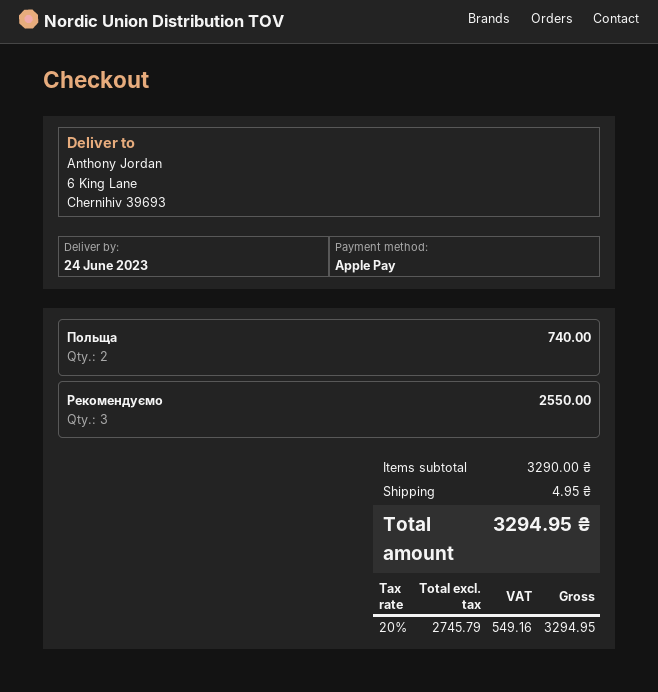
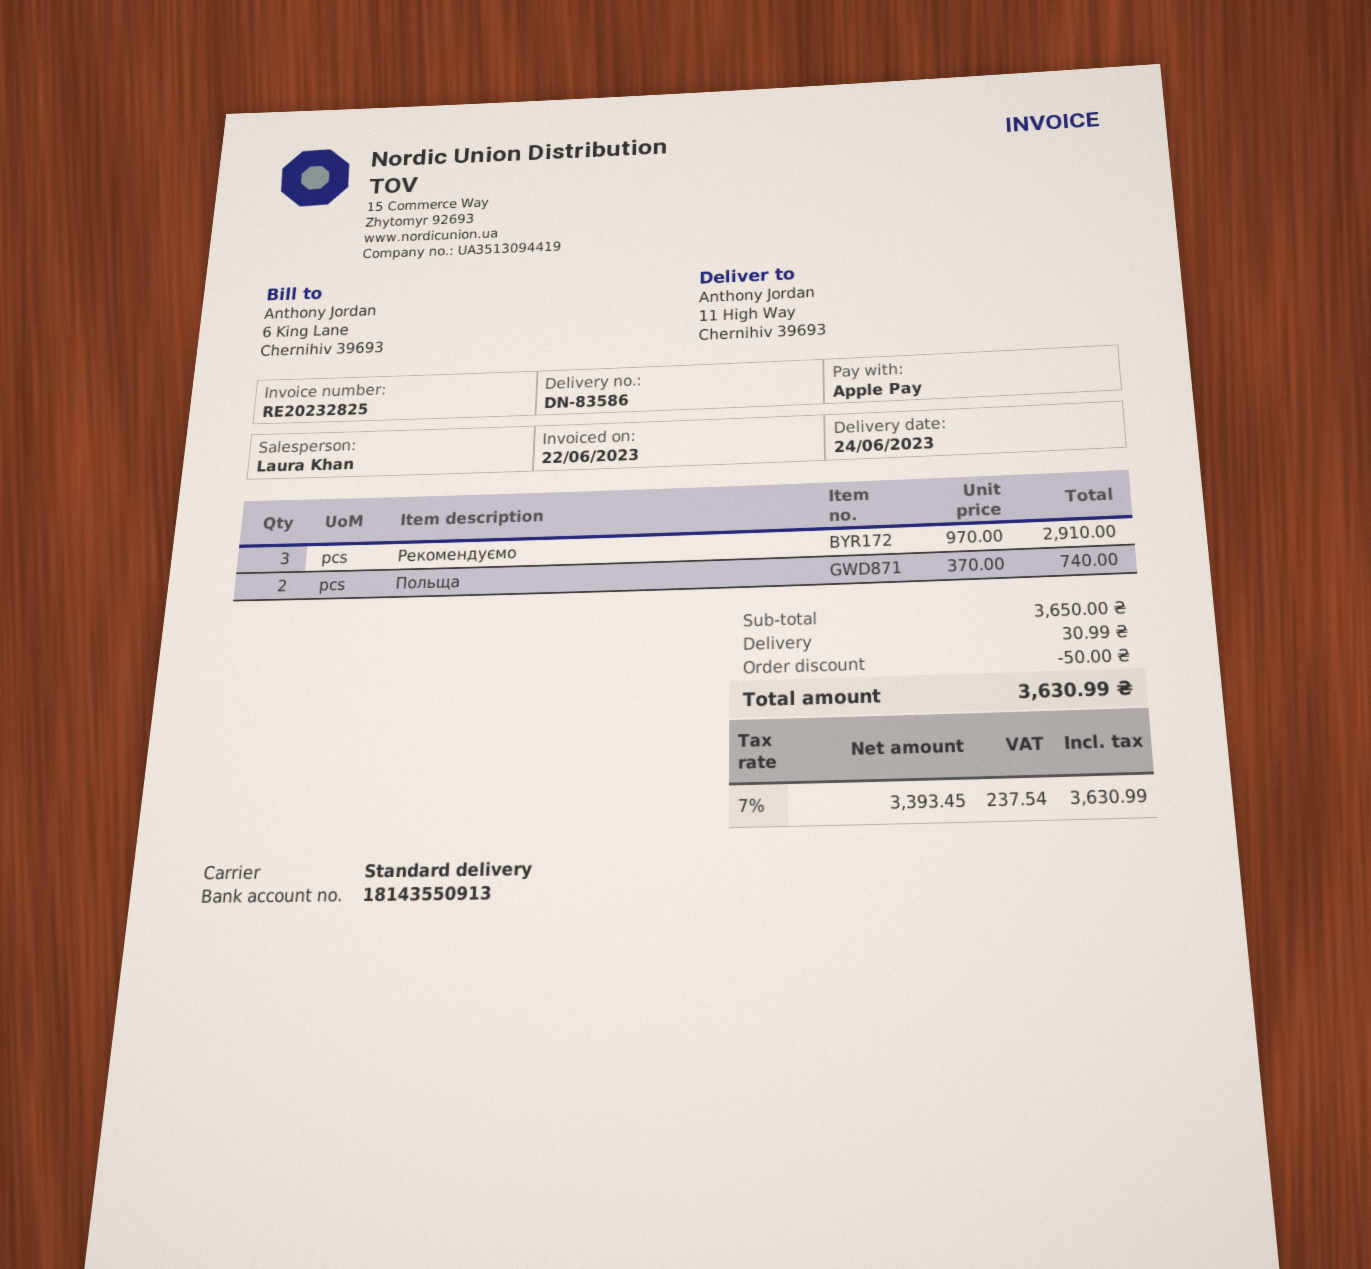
ship to: 6 King Lane, Chernihiv 39693 -> 11 High Way, Chernihiv 39693
Рекомендуємо: 3 for 2550.00 -> 3 for 2910.00
subtotal: 3290.00 -> 3650.00
discount: none -> 50.00
shipping: 4.95 -> 30.99
net: 2745.79 -> 3393.45
tax: 20% = 549.16 -> 7% = 237.54
total: 3294.95 -> 3630.99

